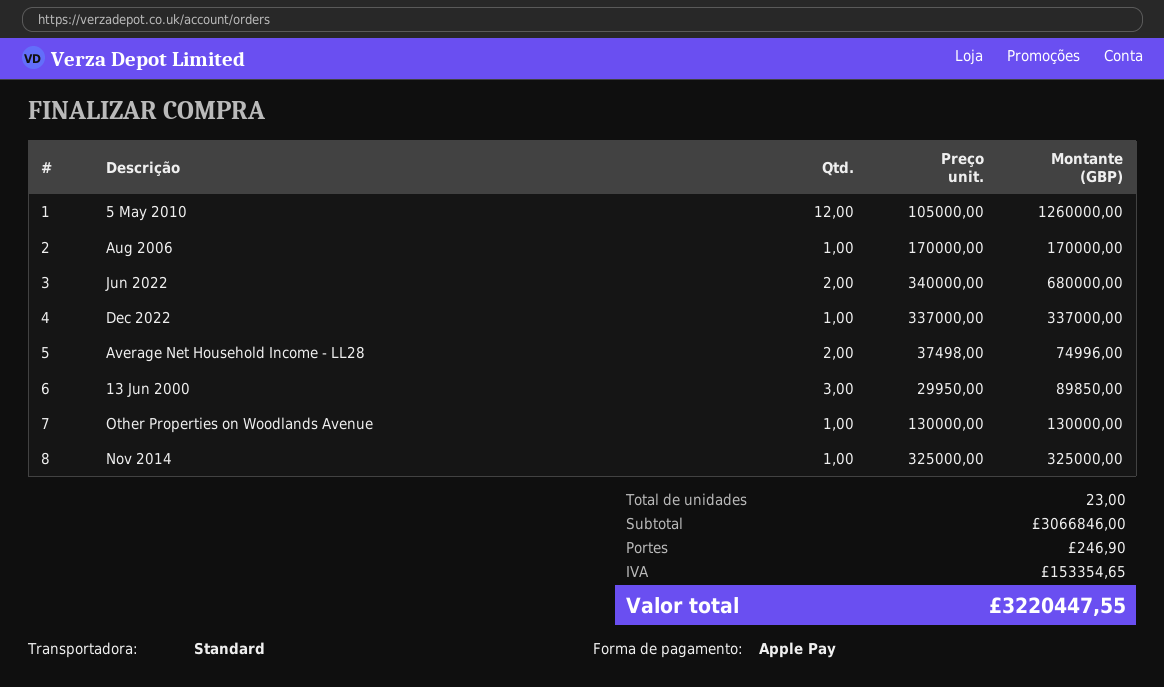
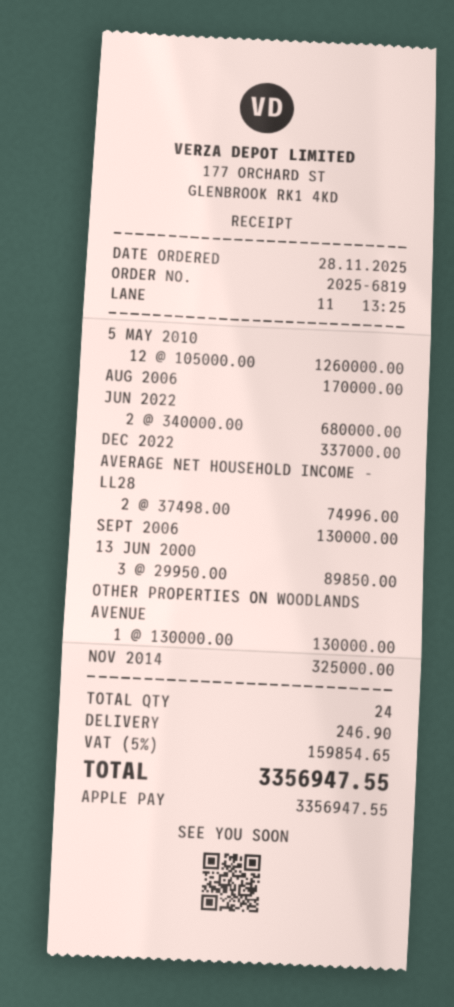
SEPT 2006: none -> 1 x 130000.00 = 130000.00
total quantity: 23 -> 24
tax: 153354.65 -> 159854.65
total: 3220447.55 -> 3356947.55

